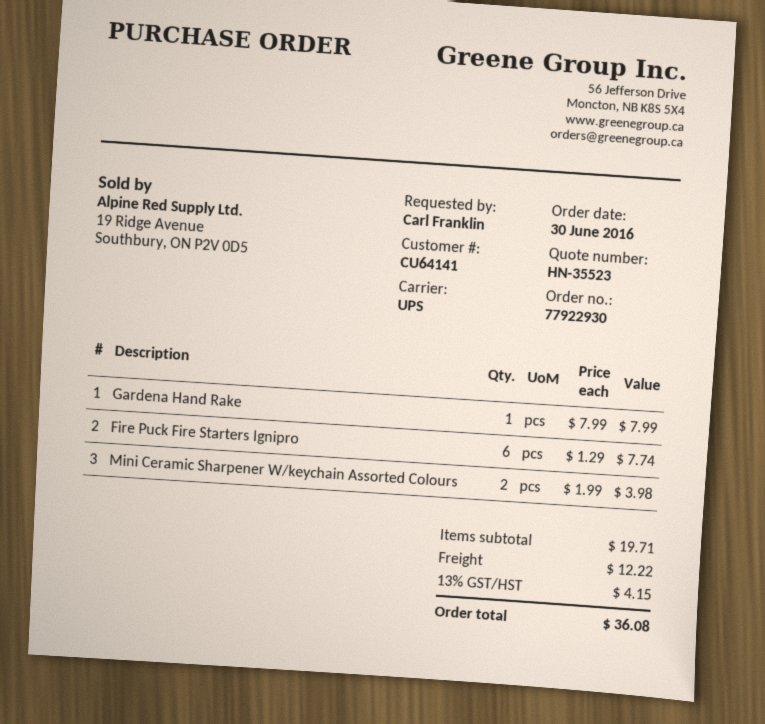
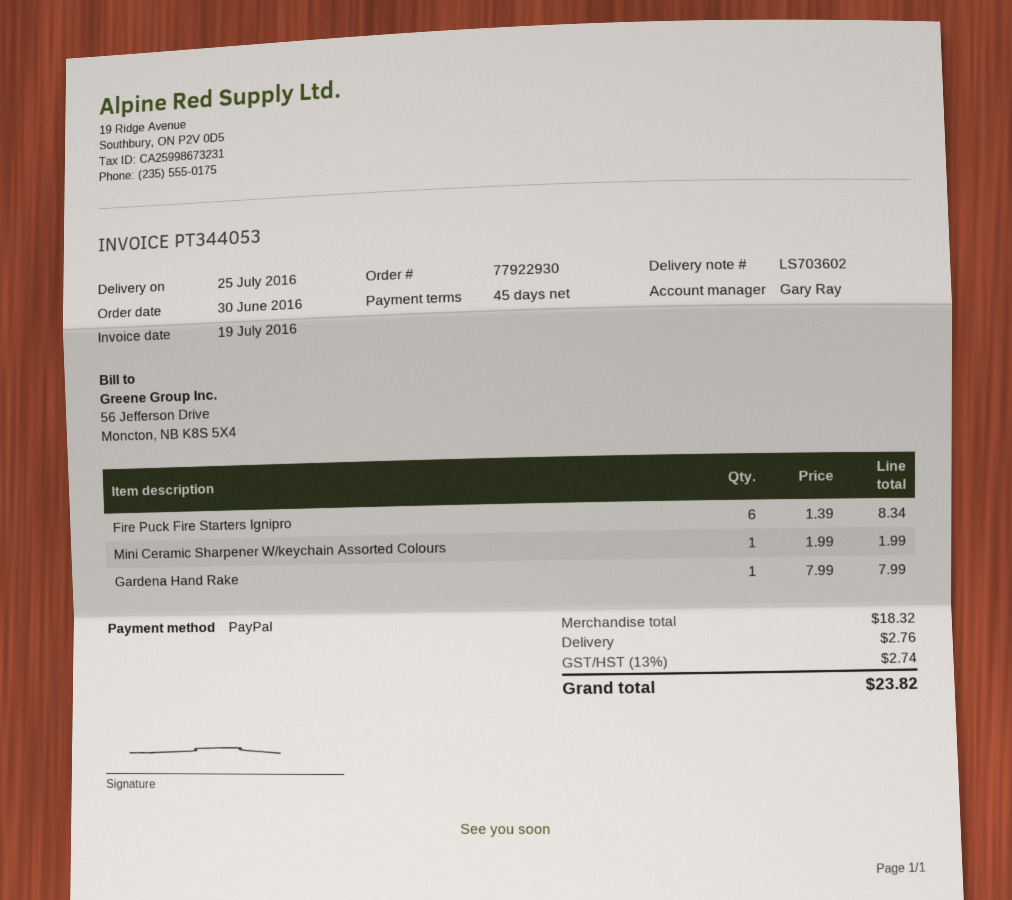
Fire Puck Fire Starters Ignipro: 6 x 1.29 = 7.74 -> 6 x 1.39 = 8.34
Mini Ceramic Sharpener W/keychain Assorted Colours: 2 x 1.99 = 3.98 -> 1 x 1.99 = 1.99
subtotal: 19.71 -> 18.32
shipping: 12.22 -> 2.76
tax: 13% = 4.15 -> 13% = 2.74
total: 36.08 -> 23.82

